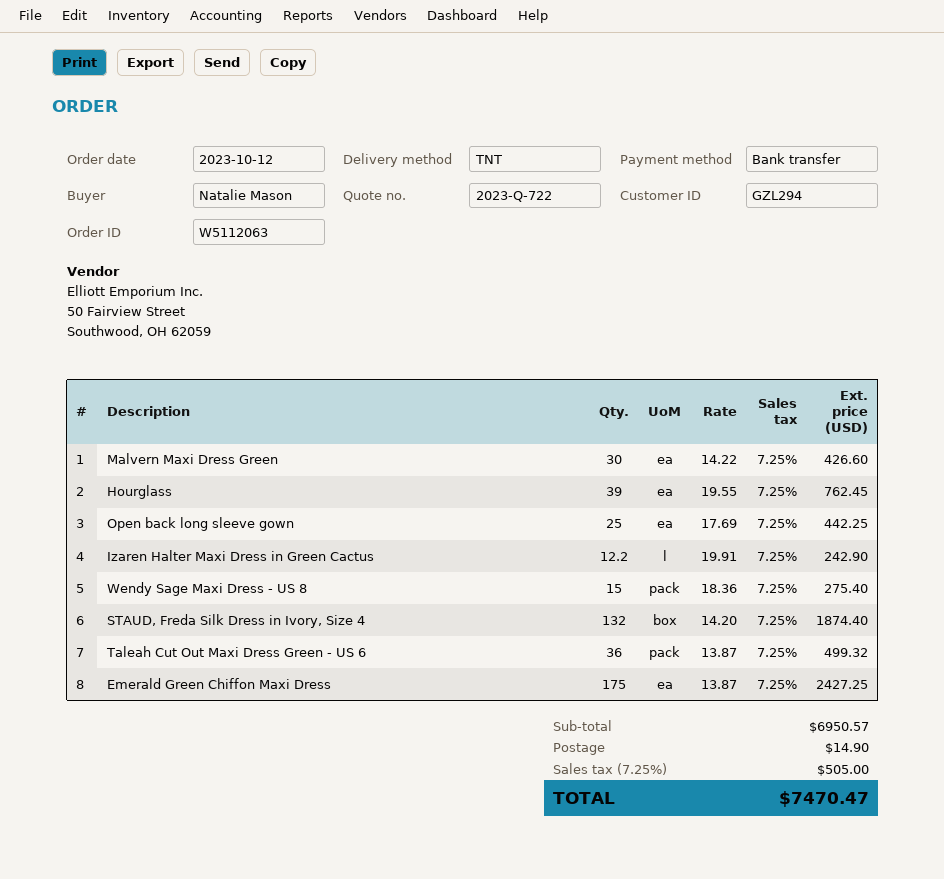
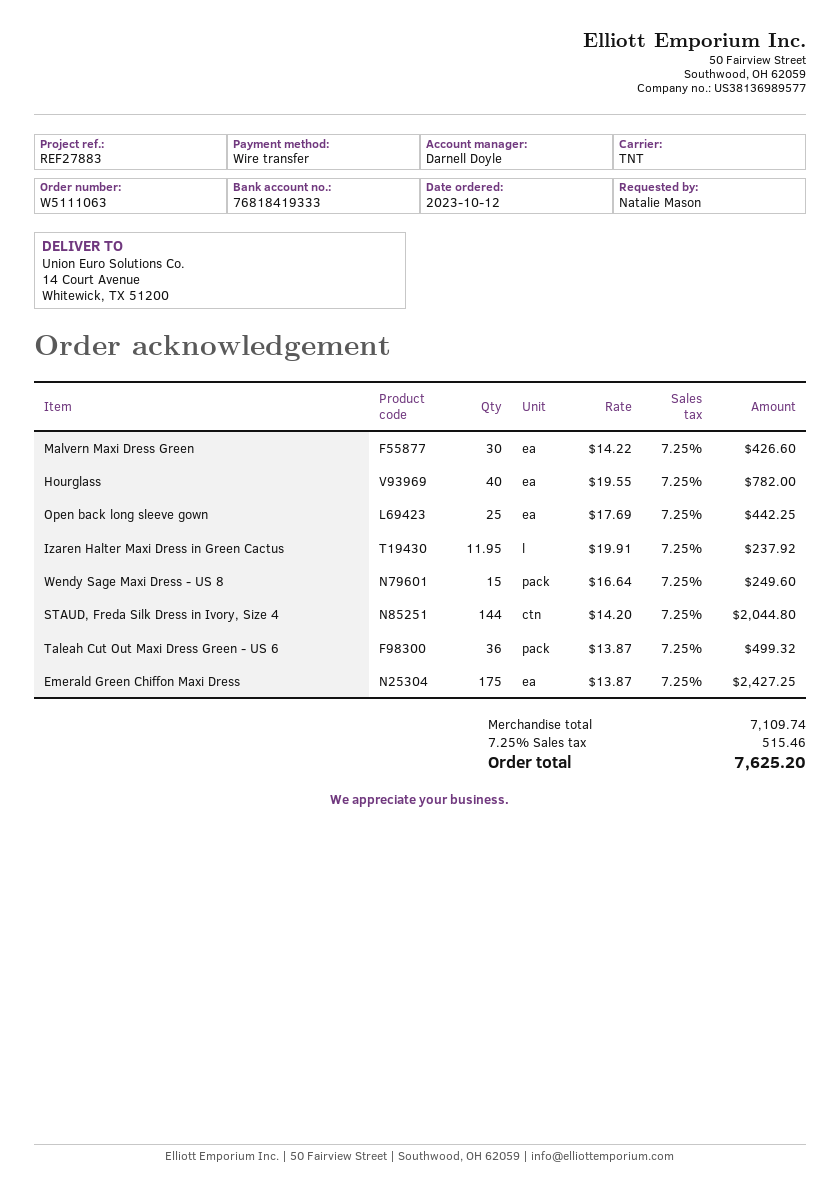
order number: W5112063 -> W5111063
Hourglass: 39 x 19.55 = 762.45 -> 40 x 19.55 = 782.00
Izaren Halter Maxi Dress in Green Cactus: 12.2 x 19.91 = 242.90 -> 11.95 x 19.91 = 237.92
Wendy Sage Maxi Dress - US 8: 15 x 18.36 = 275.40 -> 15 x 16.64 = 249.60
STAUD, Freda Silk Dress in Ivory, Size 4: 132 x 14.20 = 1874.40 -> 144 x 14.20 = 2044.80
subtotal: 6950.57 -> 7109.74
shipping: 14.90 -> none
tax: 7.25% = 505.00 -> 7.25% = 515.46
total: 7470.47 -> 7625.20

